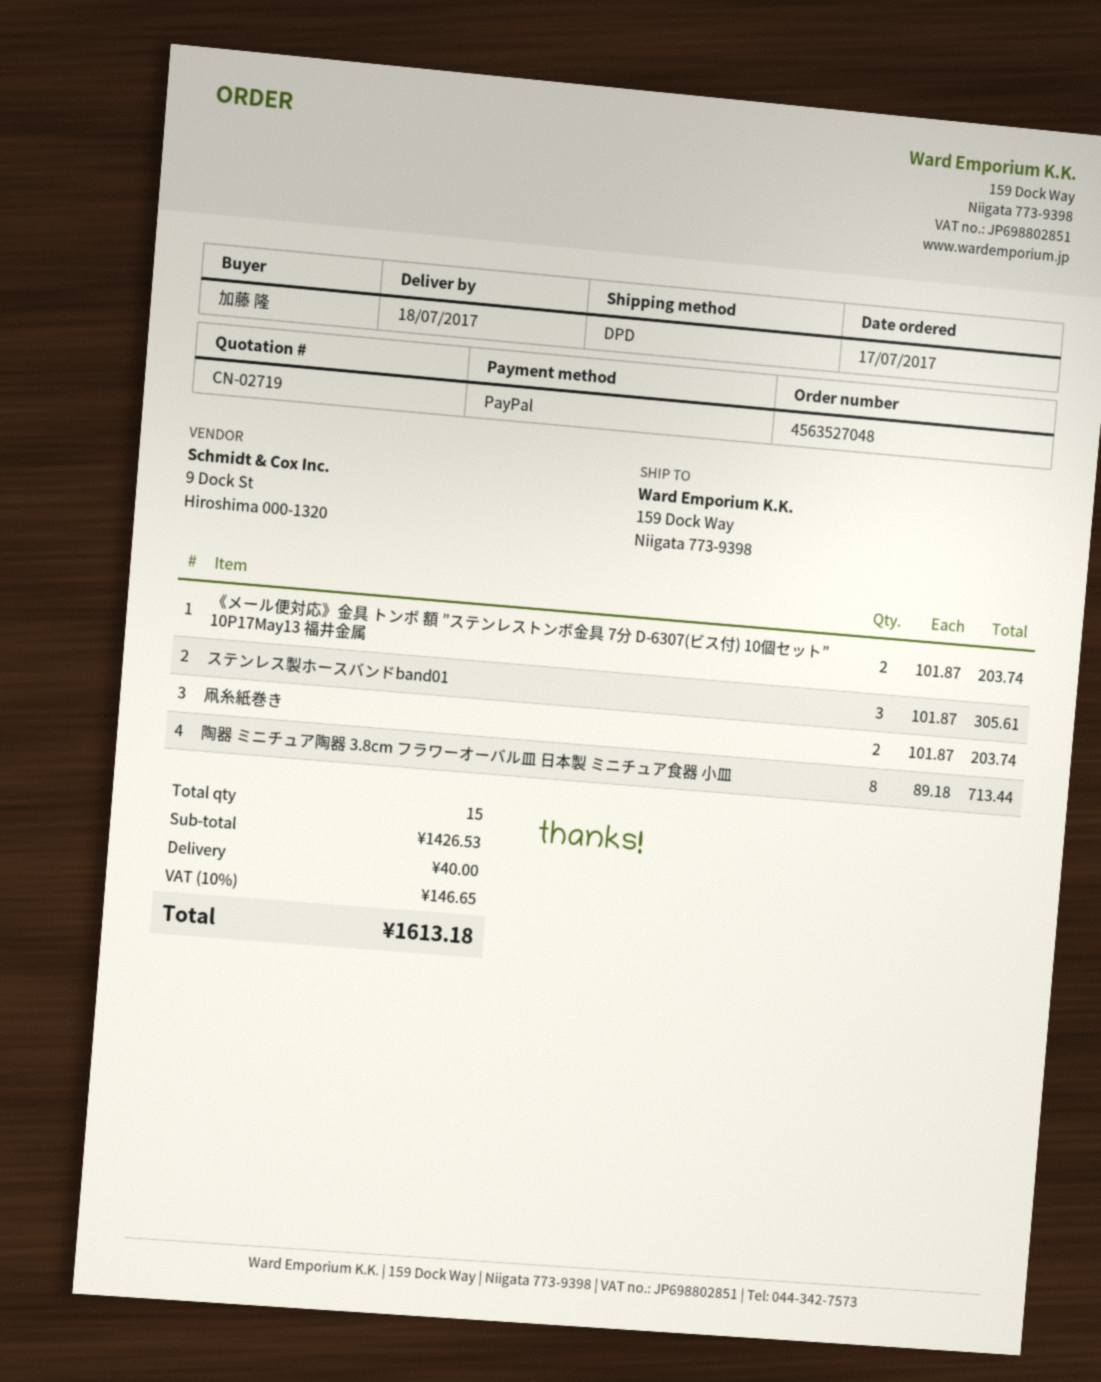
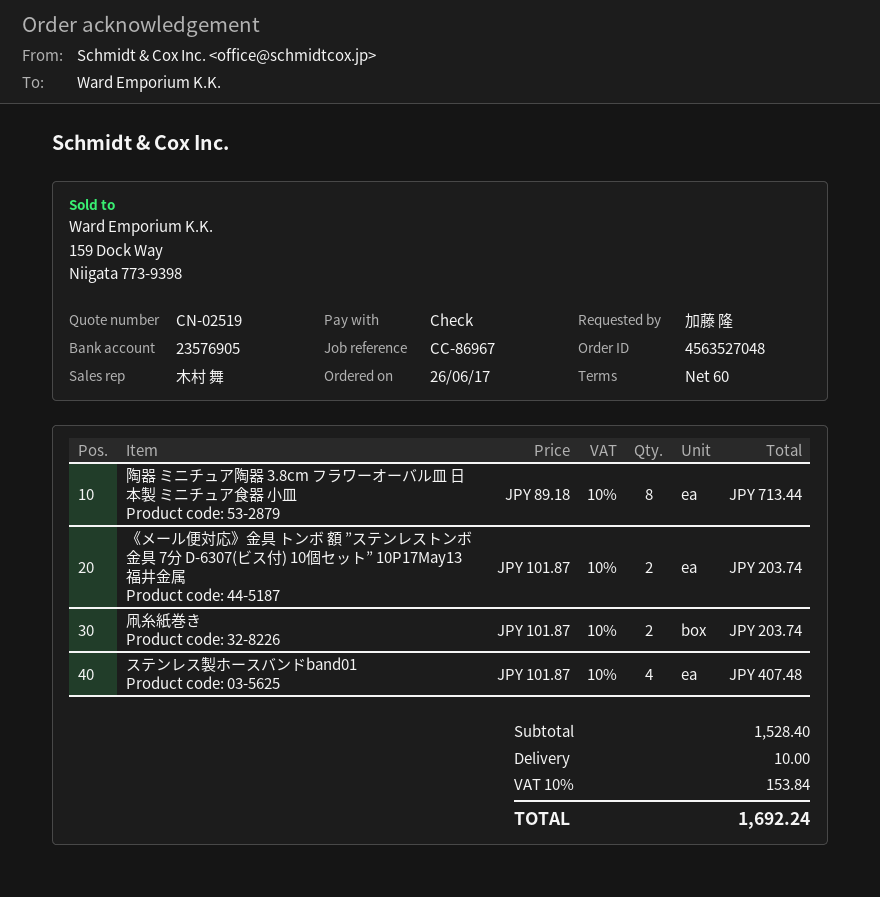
quote number: CN-02719 -> CN-02519
order date: 2017-07-17 -> 2017-06-26
payment method: PayPal -> cheque
ステンレス製ホースバンドband01: 3 x 101.87 = 305.61 -> 4 x 101.87 = 407.48
subtotal: 1426.53 -> 1528.40
shipping: 40.00 -> 10.00
tax: 10% = 146.65 -> 10% = 153.84
total: 1613.18 -> 1692.24

